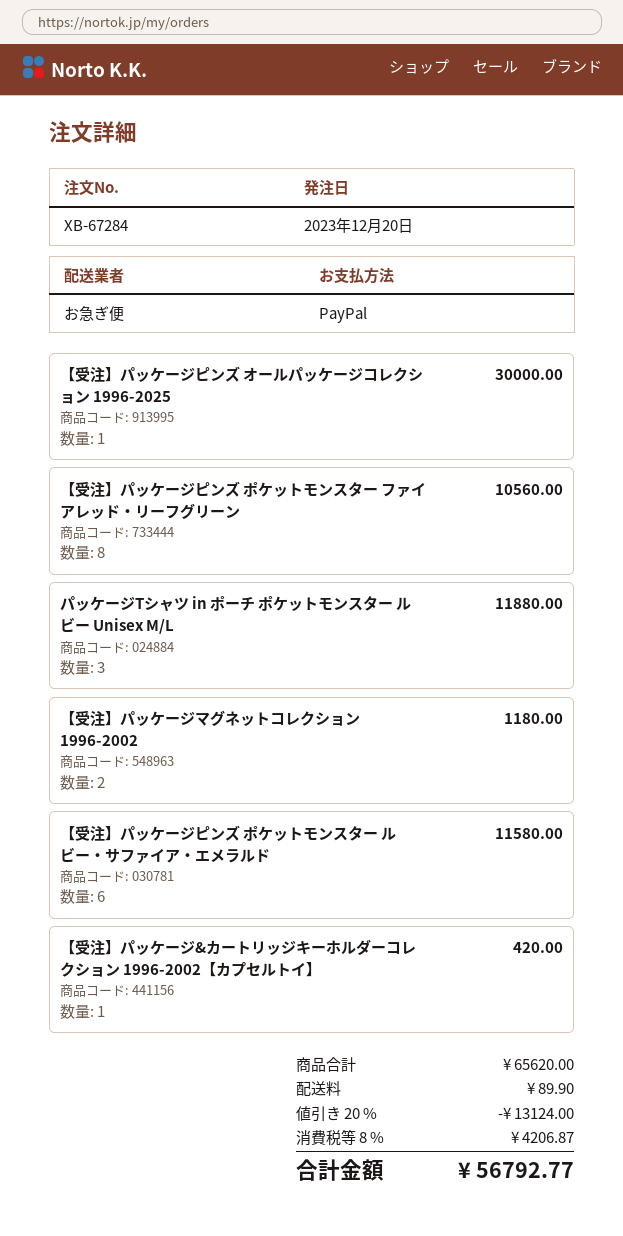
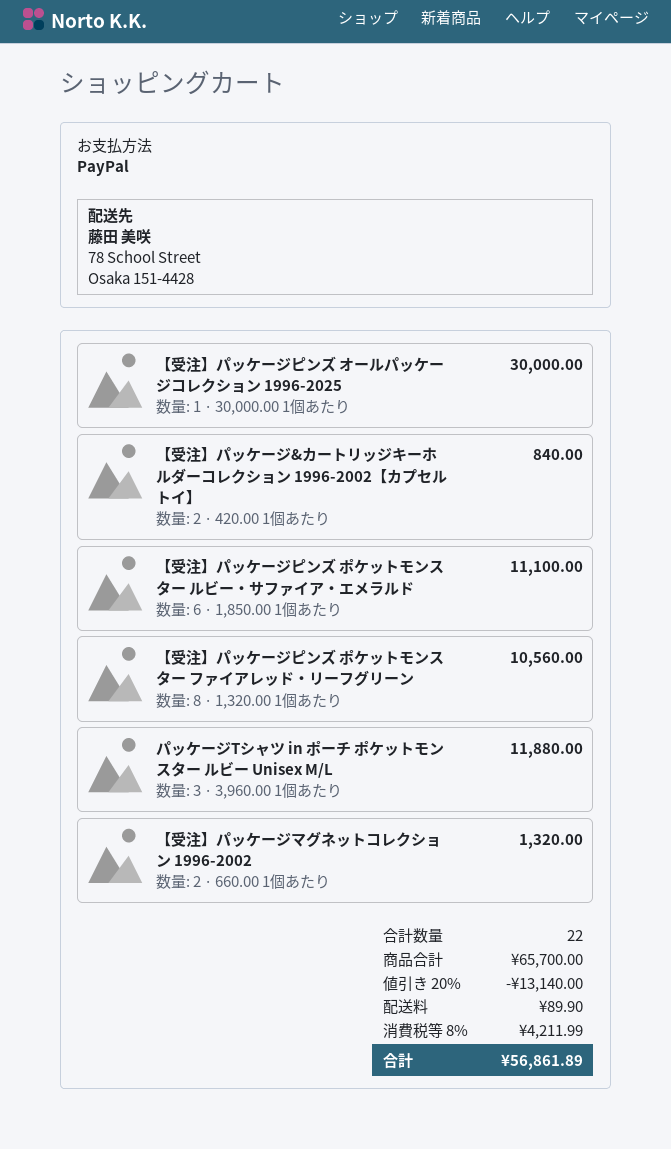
【受注】パッケージマグネットコレクション 1996-2002: 2 for 1180.00 -> 2 for 1320.00
【受注】パッケージピンズ ポケットモンスター ルビー・サファイア・エメラルド: 6 for 11580.00 -> 6 for 11100.00
【受注】パッケージ&カートリッジキーホルダーコレクション 1996-2002【カプセルトイ】: 1 for 420.00 -> 2 for 840.00
subtotal: 65620.00 -> 65700.00
discount: 20% = 13124.00 -> 20% = 13140.00
tax: 8% = 4206.87 -> 8% = 4211.99
total: 56792.77 -> 56861.89

